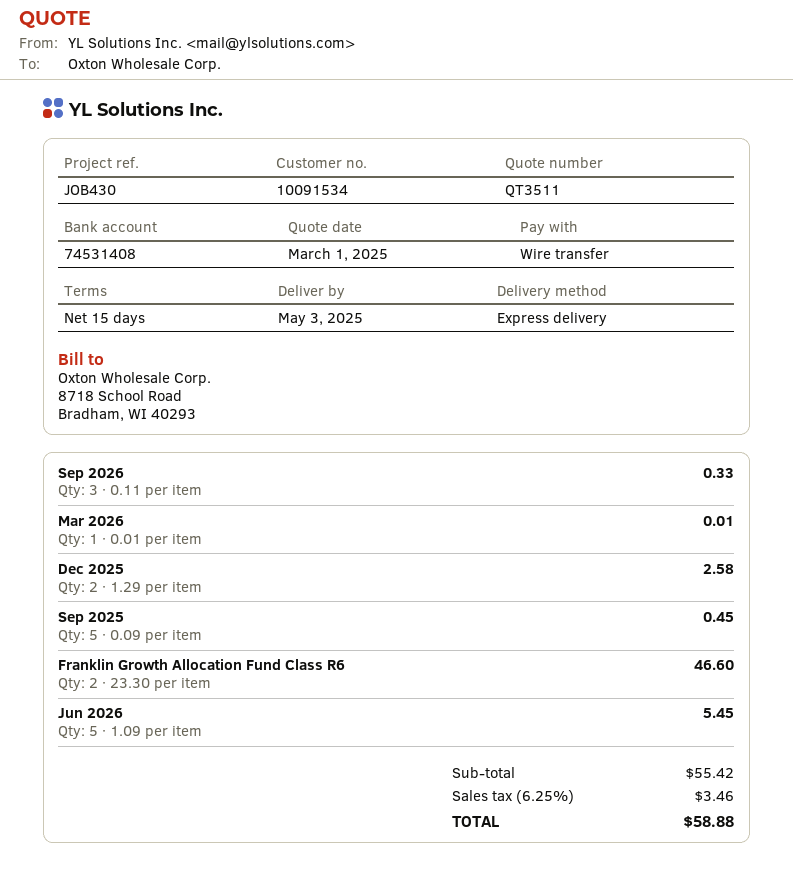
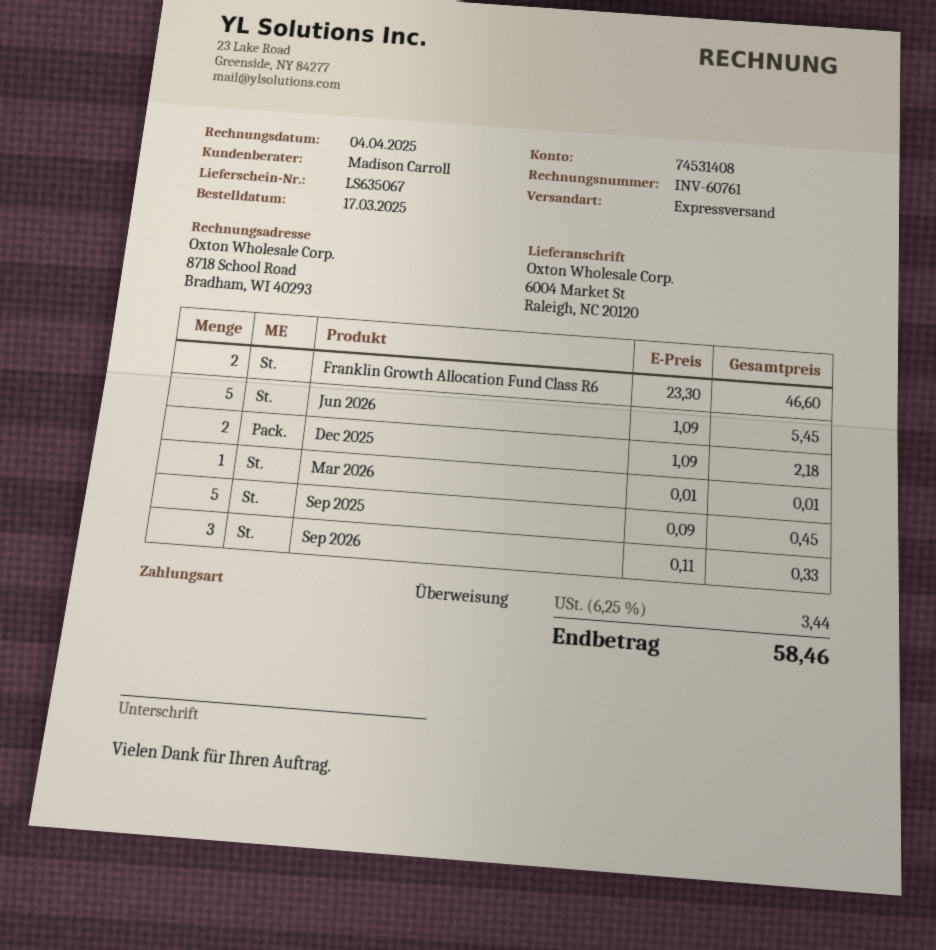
Dec 2025: 2 x 1.29 = 2.58 -> 2 x 1.09 = 2.18
tax: 6.25% = 3.46 -> 6.25% = 3.44
total: 58.88 -> 58.46

